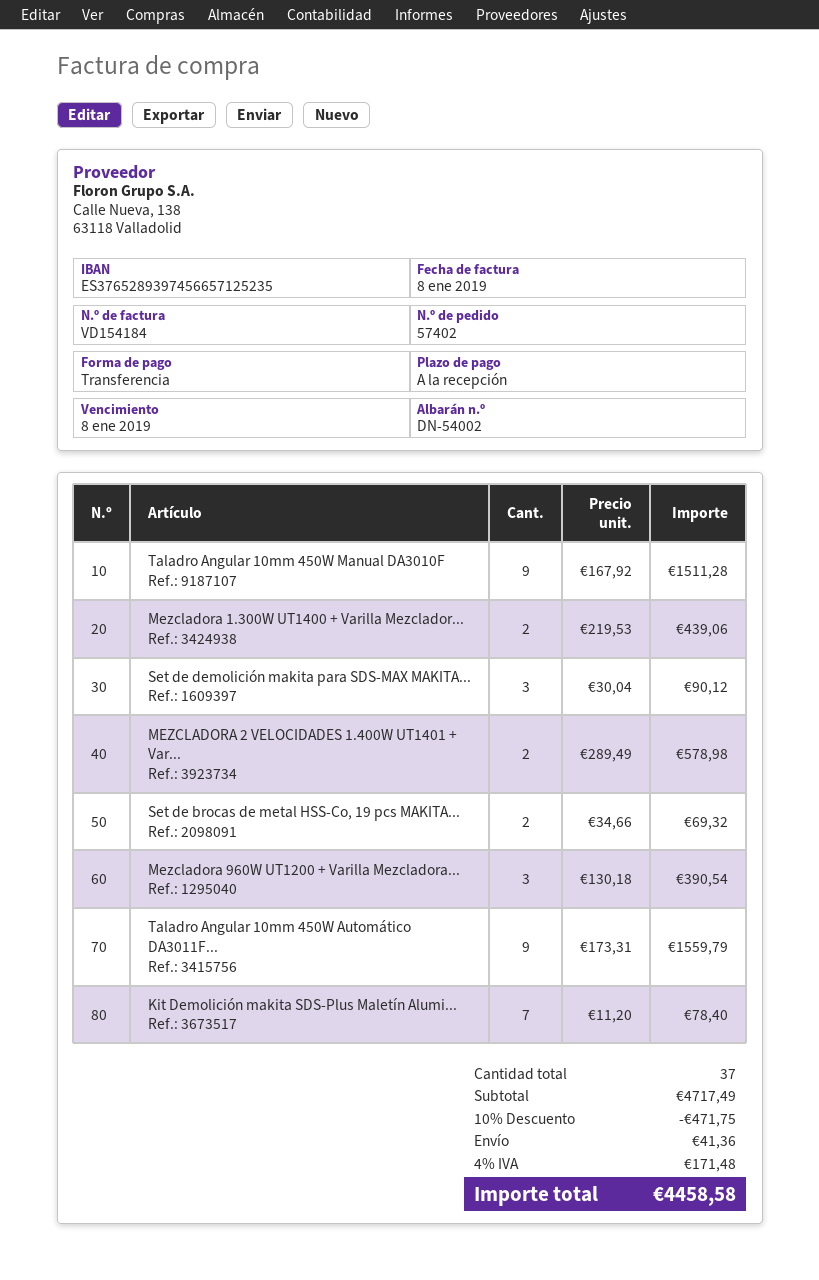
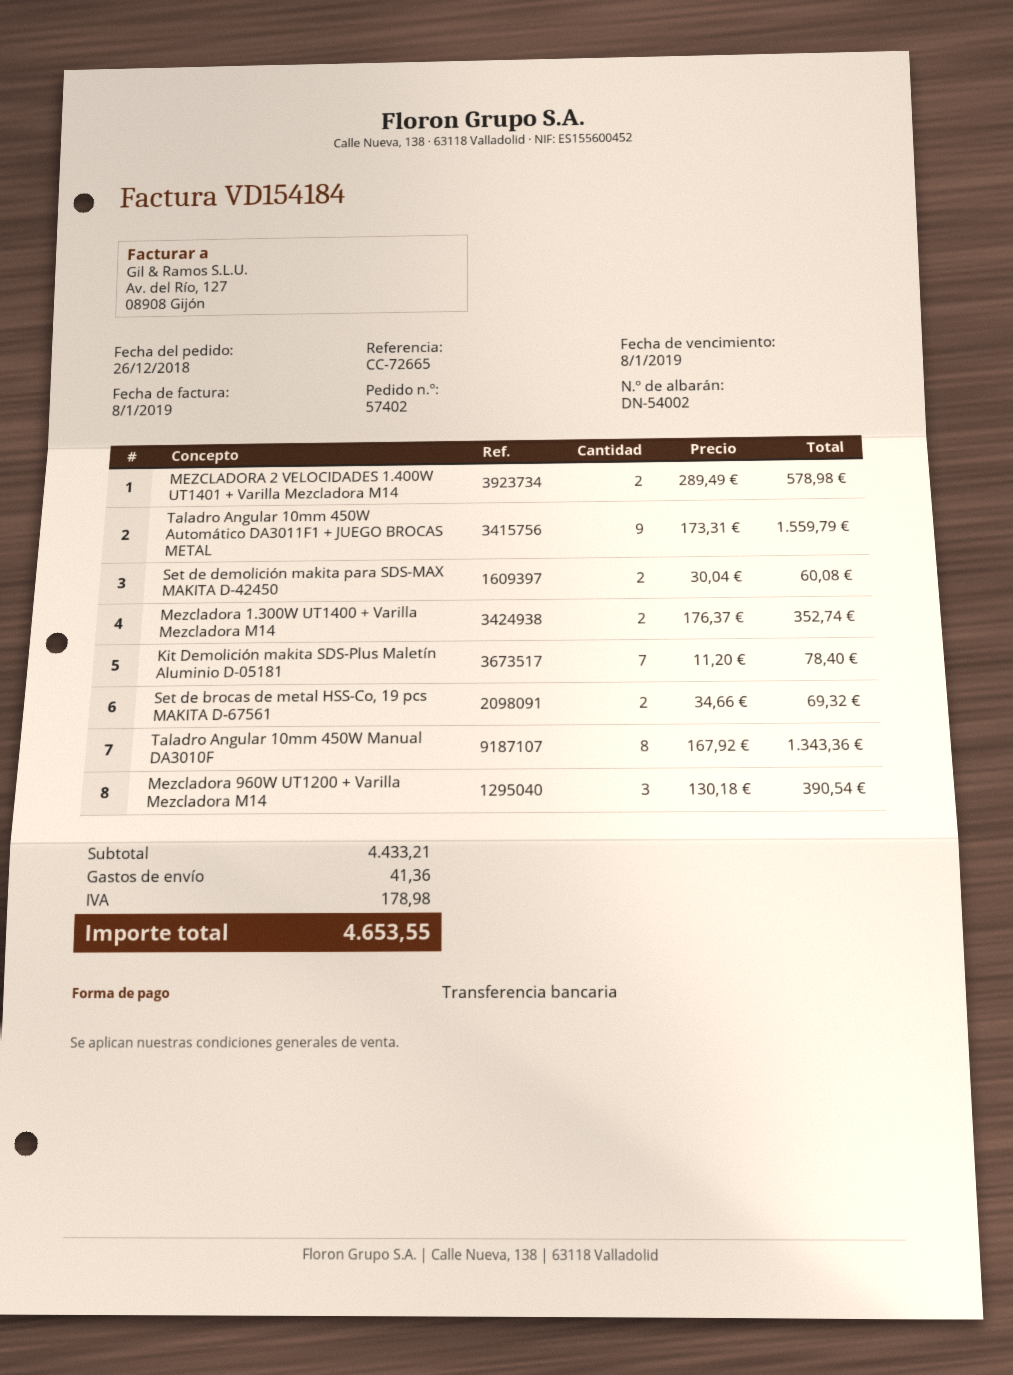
Taladro Angular 10mm 450W Manual DA3010F: 9 x 167.92 = 1511.28 -> 8 x 167.92 = 1343.36
Mezcladora 1.300W UT1400 + Varilla Mezclador...: 2 x 219.53 = 439.06 -> 2 x 176.37 = 352.74
Set de demolición makita para SDS-MAX MAKITA...: 3 x 30.04 = 90.12 -> 2 x 30.04 = 60.08
subtotal: 4717.49 -> 4433.21
discount: 10% = 471.75 -> none
tax: 171.48 -> 178.98
total: 4458.58 -> 4653.55

